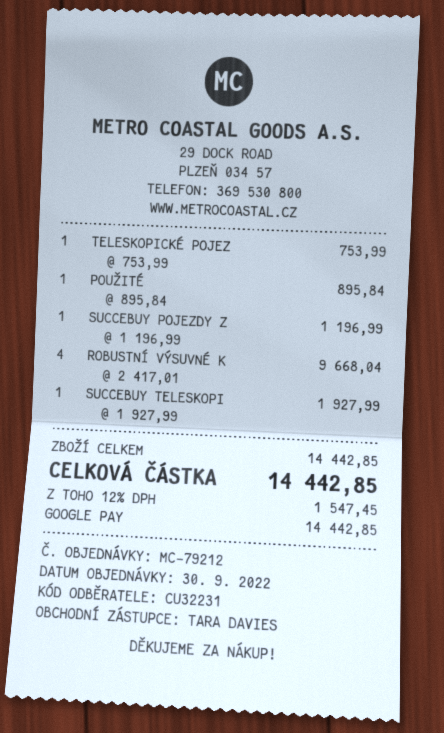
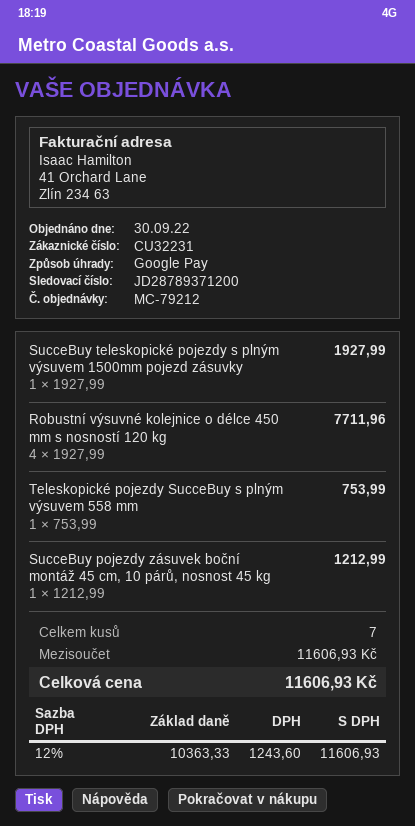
POUŽITÉ: 1 x 895.84 = 895.84 -> none
SUCCEBUY POJEZDY Z: 1 x 1196.99 = 1196.99 -> 1 x 1212.99 = 1212.99
ROBUSTNÍ VÝSUVNÉ K: 4 x 2417.01 = 9668.04 -> 4 x 1927.99 = 7711.96
subtotal: 14442.85 -> 11606.93
tax: 12% = 1547.45 -> 12% = 1243.60
total: 14442.85 -> 11606.93

